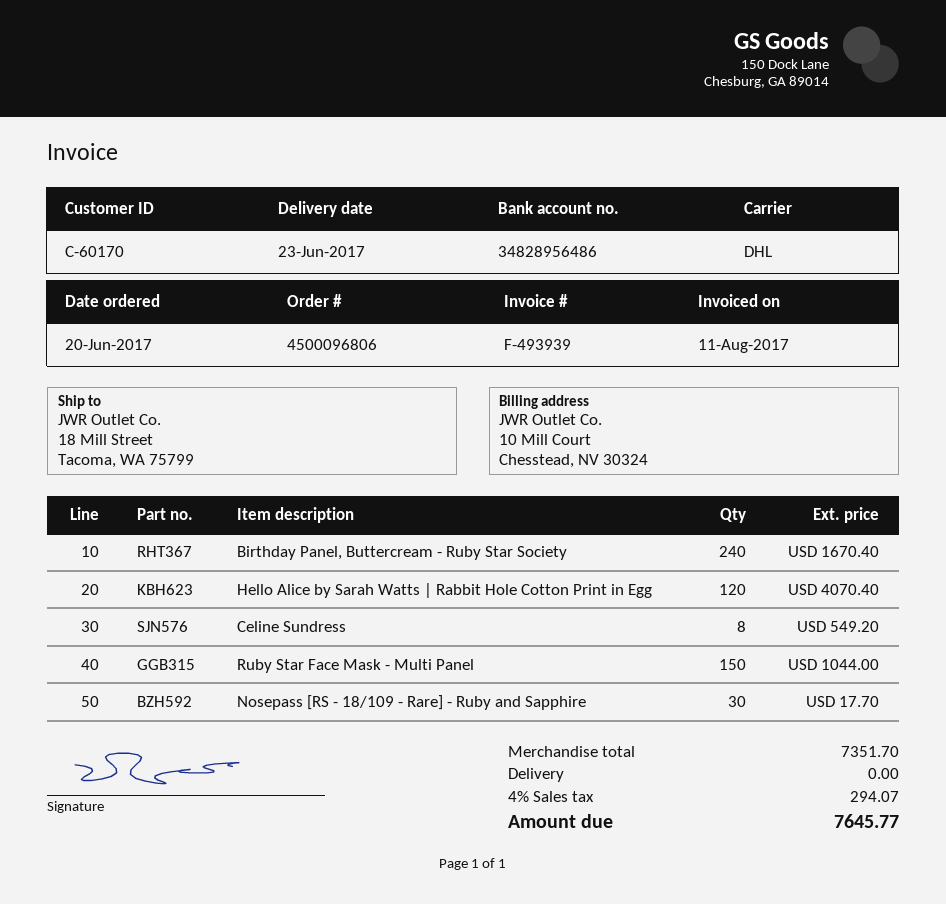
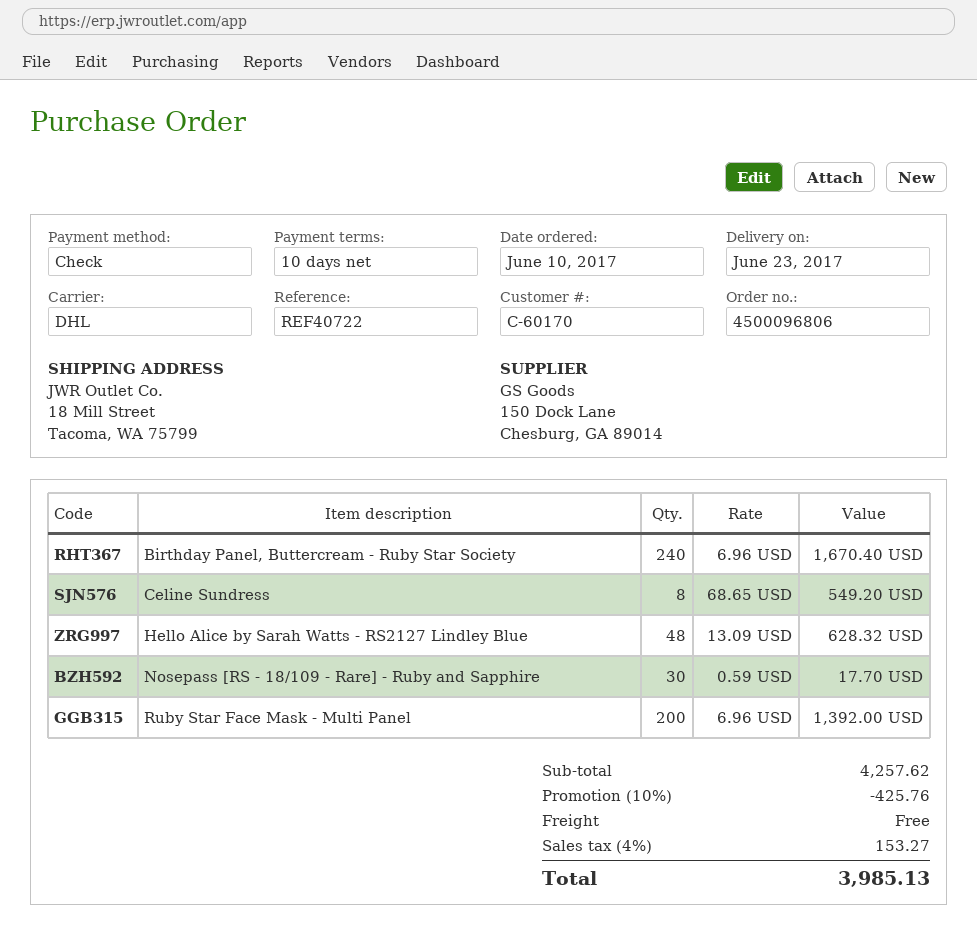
order date: 2017-06-20 -> 2017-06-10
Hello Alice by Sarah Watts | Rabbit Hole Cotton Print in Egg: 120 for 4070.40 -> none
Ruby Star Face Mask - Multi Panel: 150 for 1044.00 -> 200 for 1392.00
Hello Alice by Sarah Watts - RS2127 Lindley Blue: none -> 48 for 628.32
subtotal: 7351.70 -> 4257.62
discount: none -> 10% = 425.76
tax: 4% = 294.07 -> 4% = 153.27
total: 7645.77 -> 3985.13

